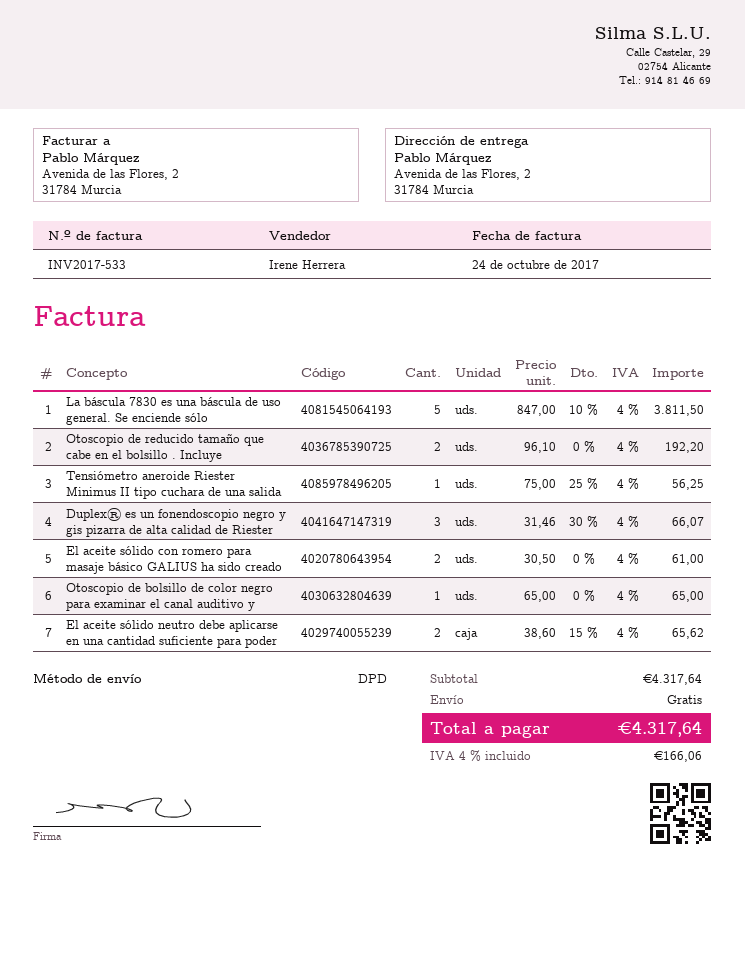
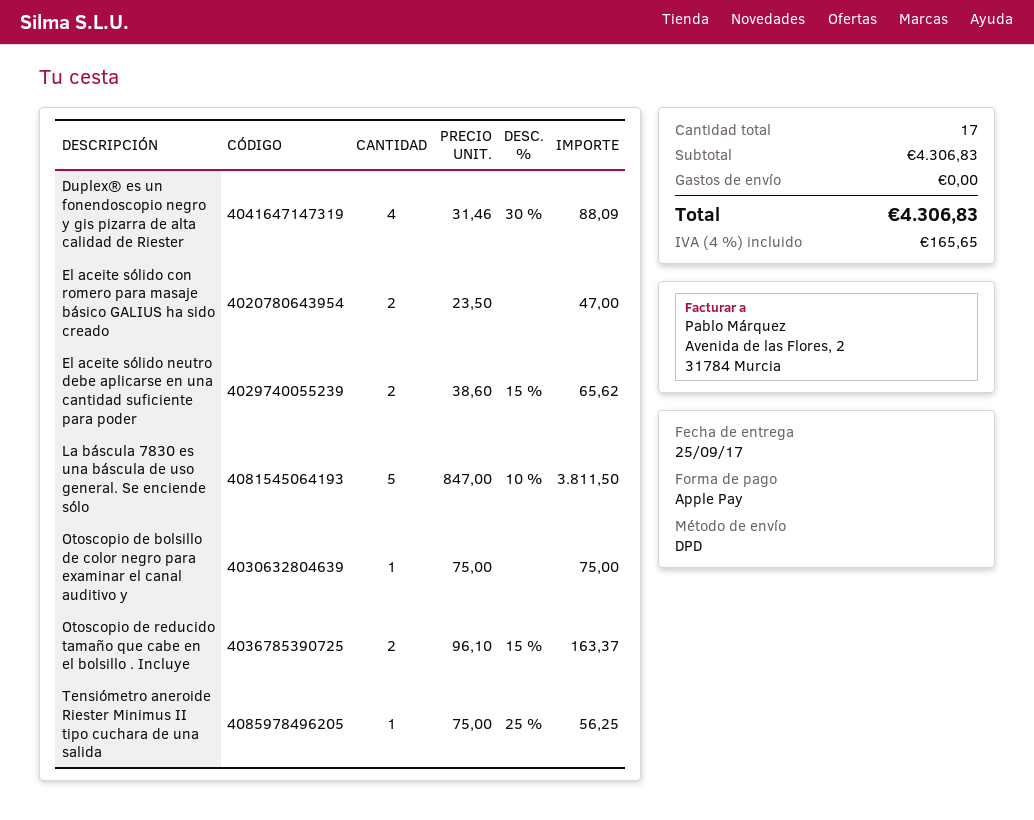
Otoscopio de reducido tamaño que cabe en el bolsillo . Incluye: 2 x 96.10 = 192.20 -> 2 x 96.10 - 15% = 163.37
Duplex® es un fonendoscopio negro y gis pizarra de alta calidad de Riester: 3 x 31.46 - 30% = 66.07 -> 4 x 31.46 - 30% = 88.09
El aceite sólido con romero para masaje básico GALIUS ha sido creado: 2 x 30.50 = 61.00 -> 2 x 23.50 = 47.00
Otoscopio de bolsillo de color negro para examinar el canal auditivo y: 1 x 65.00 = 65.00 -> 1 x 75.00 = 75.00
subtotal: 4317.64 -> 4306.83
tax: 4% = 166.06 -> 4% = 165.65
total: 4317.64 -> 4306.83

